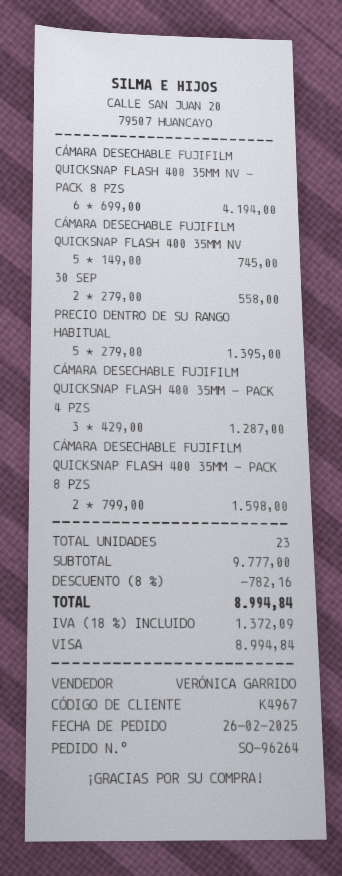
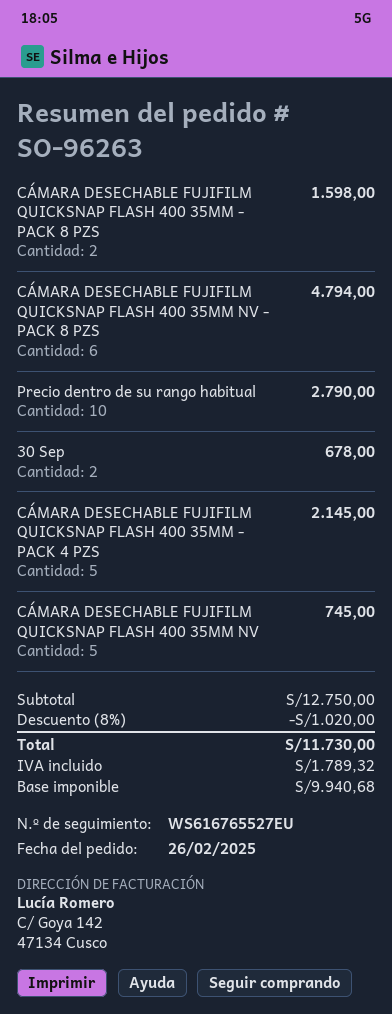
order number: SO-96264 -> SO-96263
CÁMARA DESECHABLE FUJIFILM QUICKSNAP FLASH 400 35MM NV - PACK 8 PZS: 6 for 4194.00 -> 6 for 4794.00
30 SEP: 2 for 558.00 -> 2 for 678.00
PRECIO DENTRO DE SU RANGO HABITUAL: 5 for 1395.00 -> 10 for 2790.00
CÁMARA DESECHABLE FUJIFILM QUICKSNAP FLASH 400 35MM - PACK 4 PZS: 3 for 1287.00 -> 5 for 2145.00
subtotal: 9777.00 -> 12750.00
discount: 8% = 782.16 -> 8% = 1020.00
tax: 1372.09 -> 1789.32
total: 8994.84 -> 11730.00

